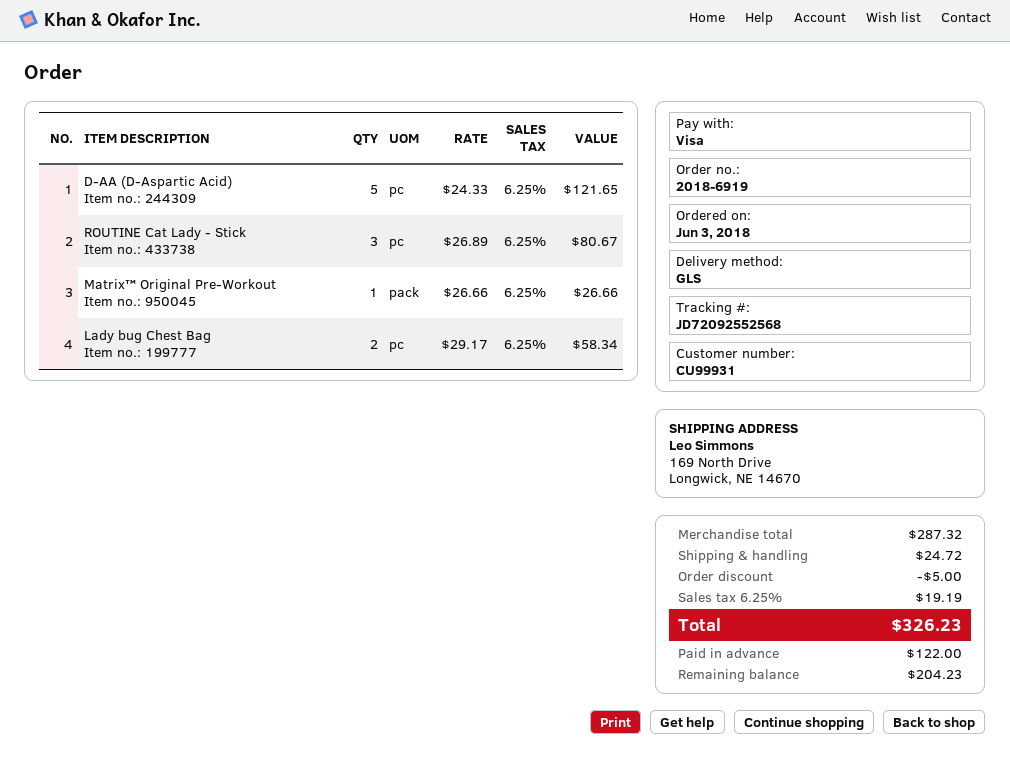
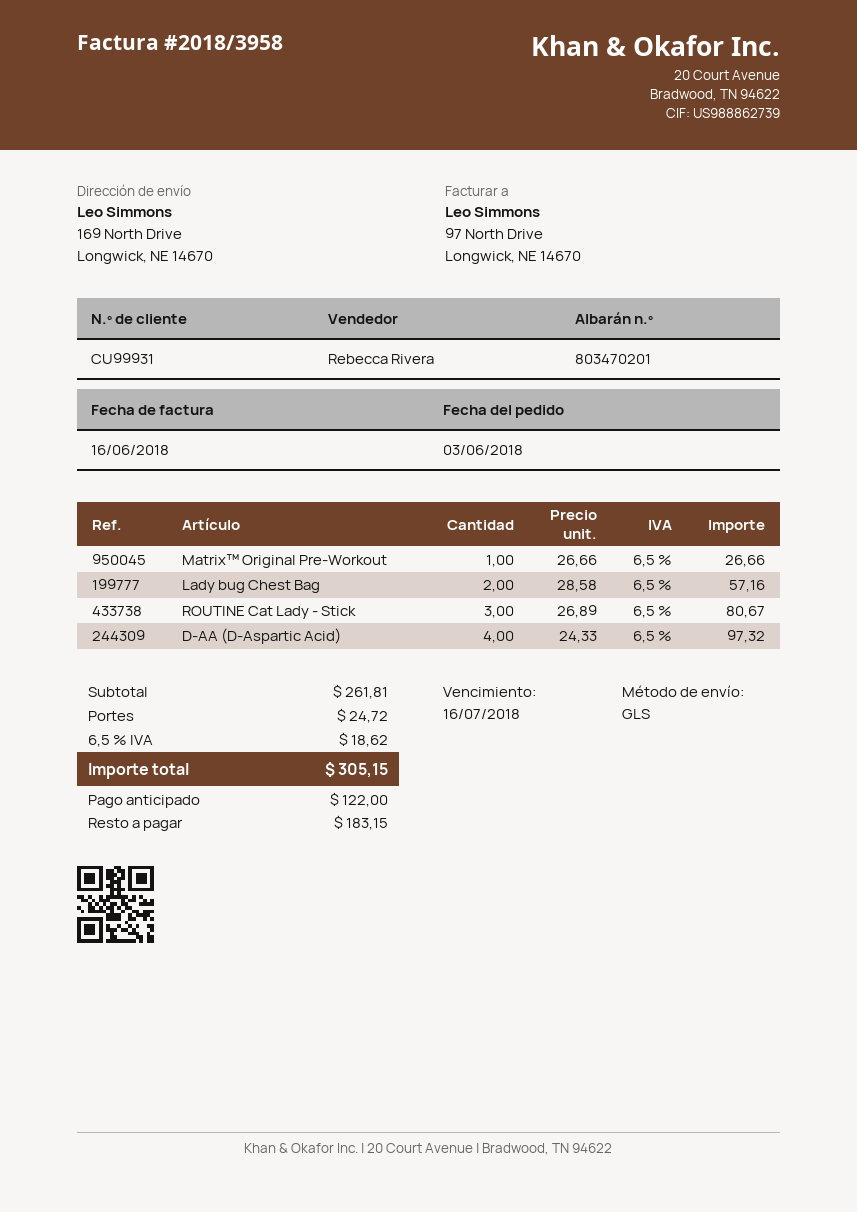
D-AA (D-Aspartic Acid): 5 x 24.33 = 121.65 -> 4 x 24.33 = 97.32
Lady bug Chest Bag: 2 x 29.17 = 58.34 -> 2 x 28.58 = 57.16
subtotal: 287.32 -> 261.81
discount: 5.00 -> none
tax: 6.25% = 19.19 -> 6.5% = 18.62
total: 326.23 -> 305.15
balance: 204.23 -> 183.15

